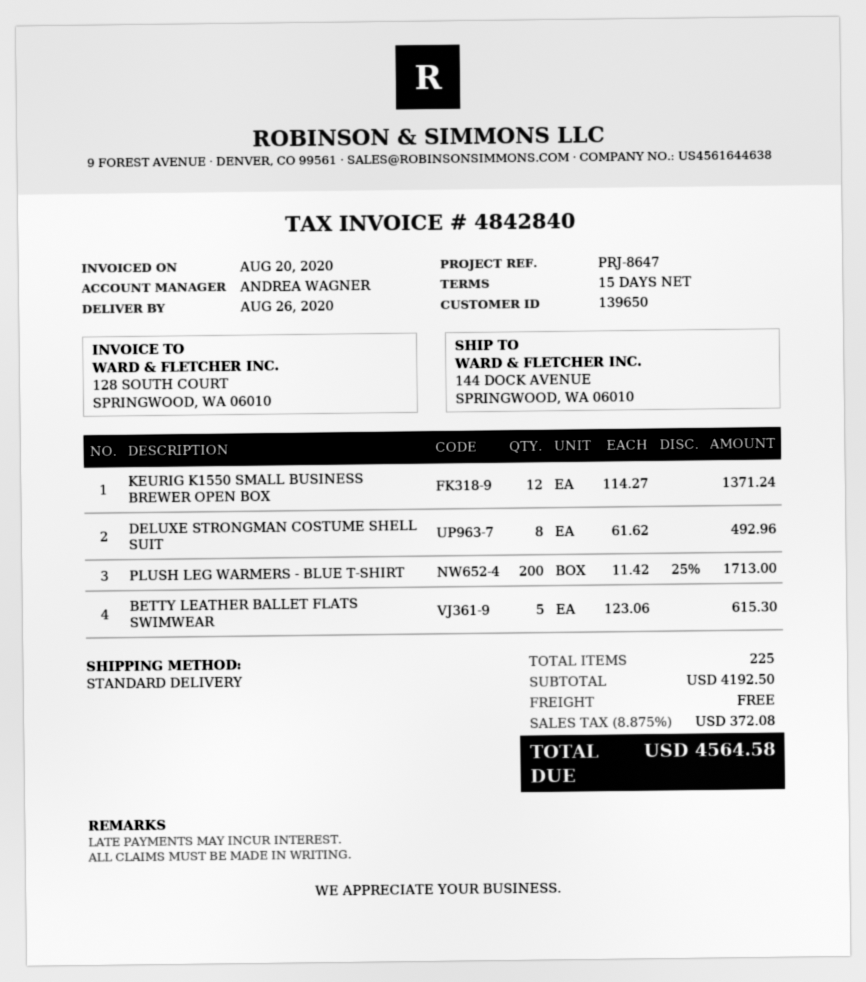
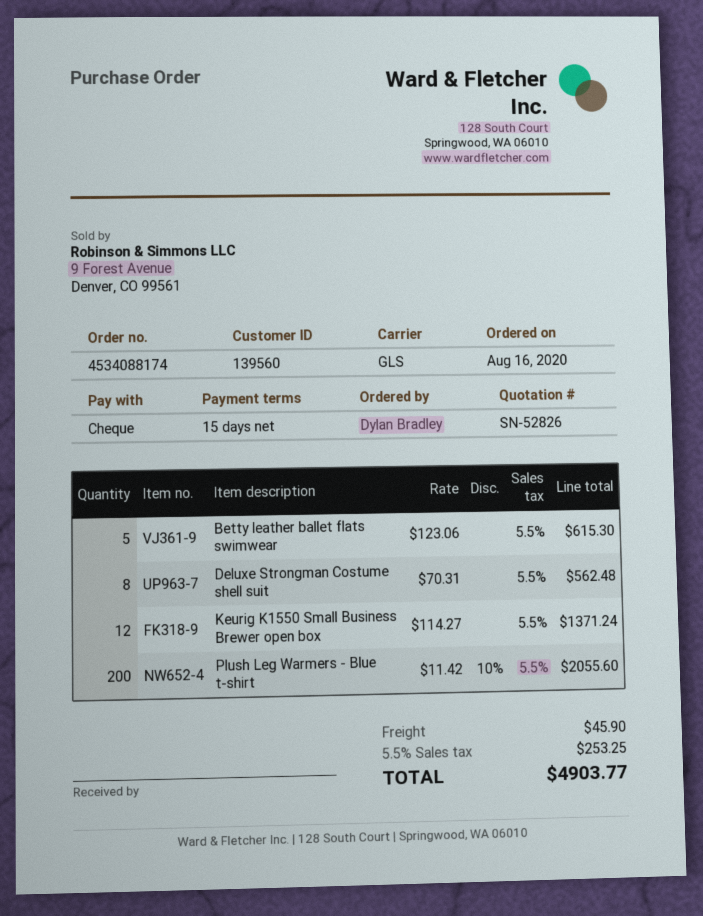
customer number: 139650 -> 139560
shipping method: standard -> GLS
DELUXE STRONGMAN COSTUME SHELL SUIT: 8 x 61.62 = 492.96 -> 8 x 70.31 = 562.48
PLUSH LEG WARMERS - BLUE T-SHIRT: 200 x 11.42 - 25% = 1713.00 -> 200 x 11.42 - 10% = 2055.60
shipping: 0.00 -> 45.90
tax: 8.875% = 372.08 -> 5.5% = 253.25
total: 4564.58 -> 4903.77

